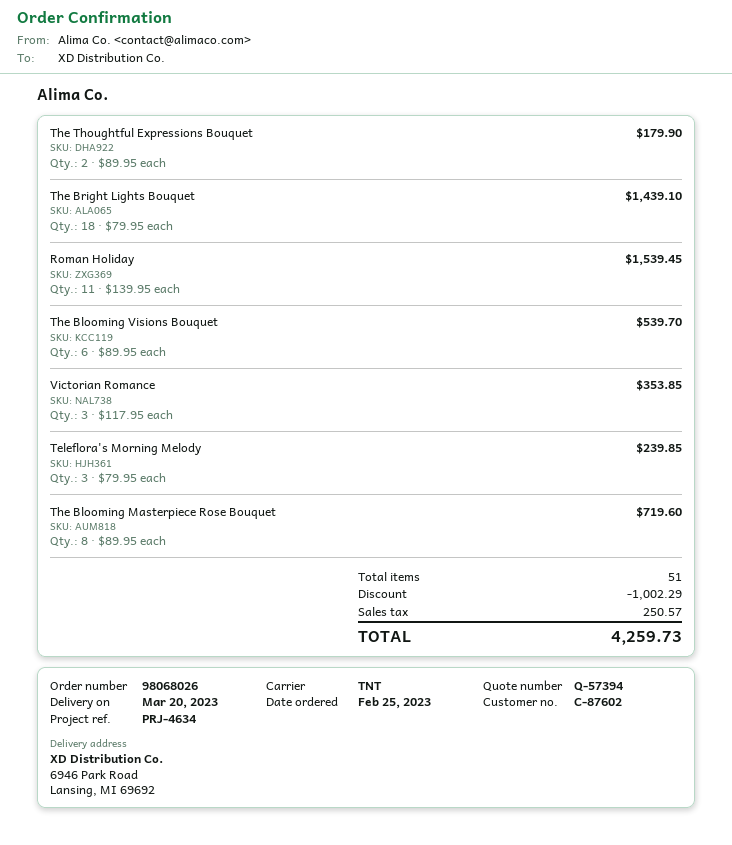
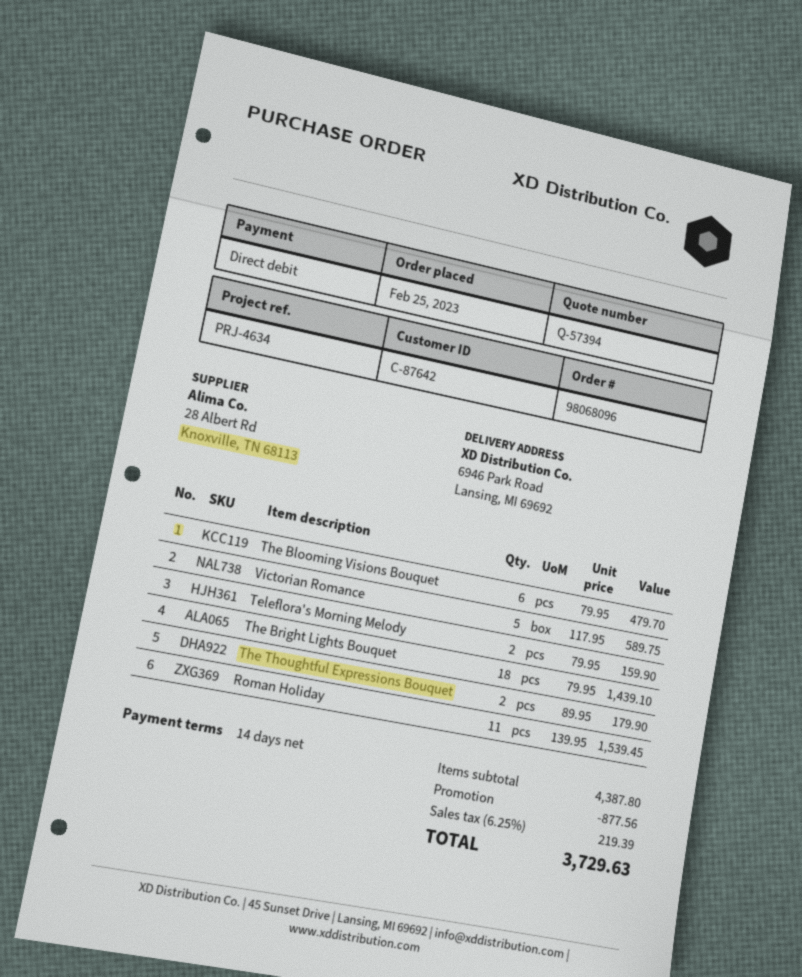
order number: 98068026 -> 98068096
customer number: C-87602 -> C-87642
The Blooming Visions Bouquet: 6 x 89.95 = 539.70 -> 6 x 79.95 = 479.70
Victorian Romance: 3 x 117.95 = 353.85 -> 5 x 117.95 = 589.75
Teleflora's Morning Melody: 3 x 79.95 = 239.85 -> 2 x 79.95 = 159.90
The Blooming Masterpiece Rose Bouquet: 8 x 89.95 = 719.60 -> none
discount: 1002.29 -> 877.56
tax: 250.57 -> 219.39
total: 4259.73 -> 3729.63

